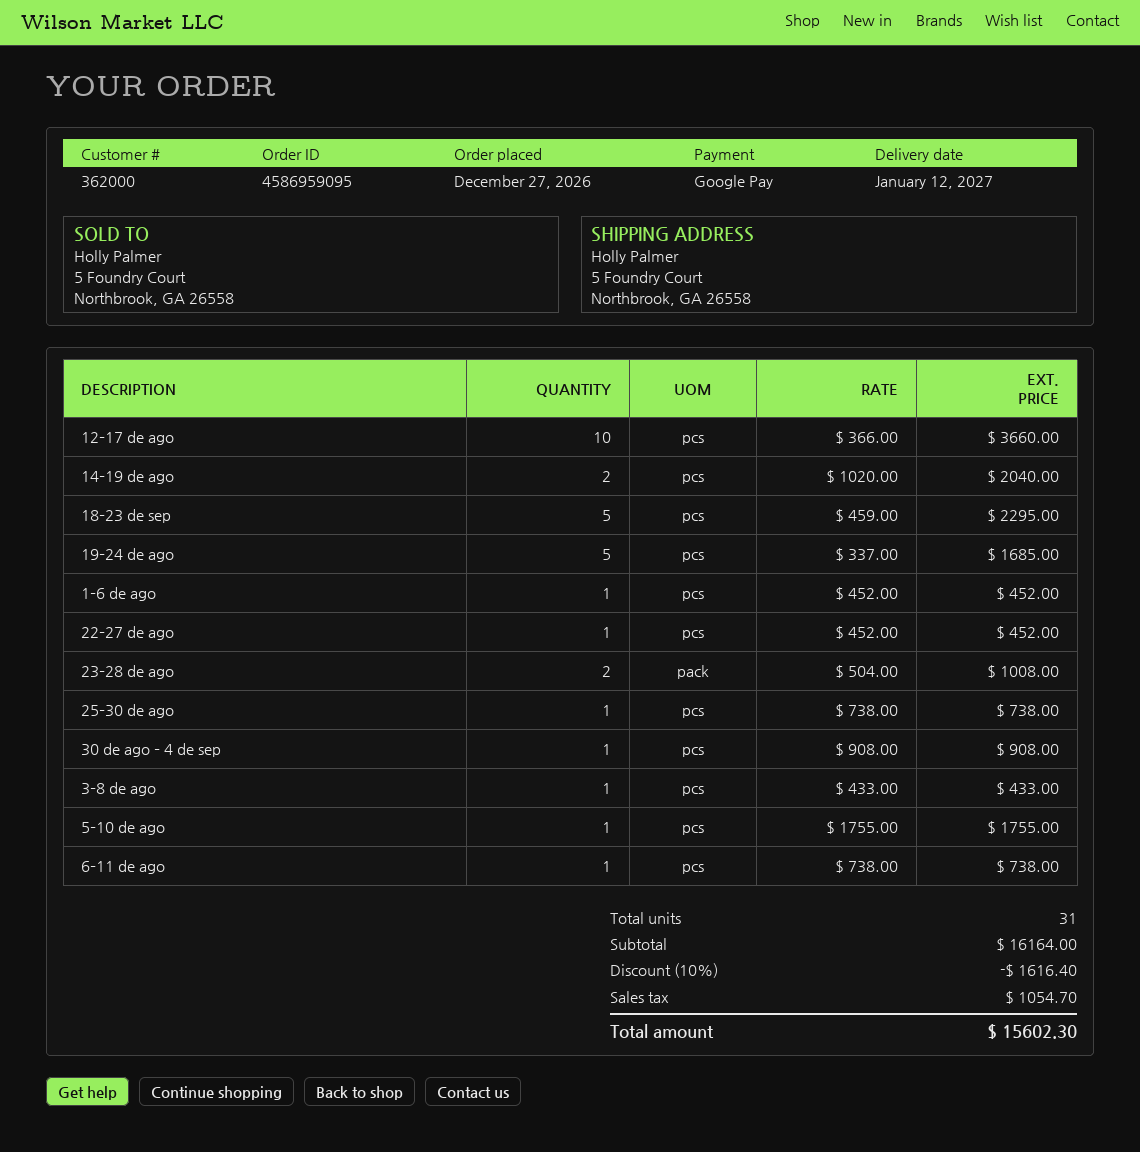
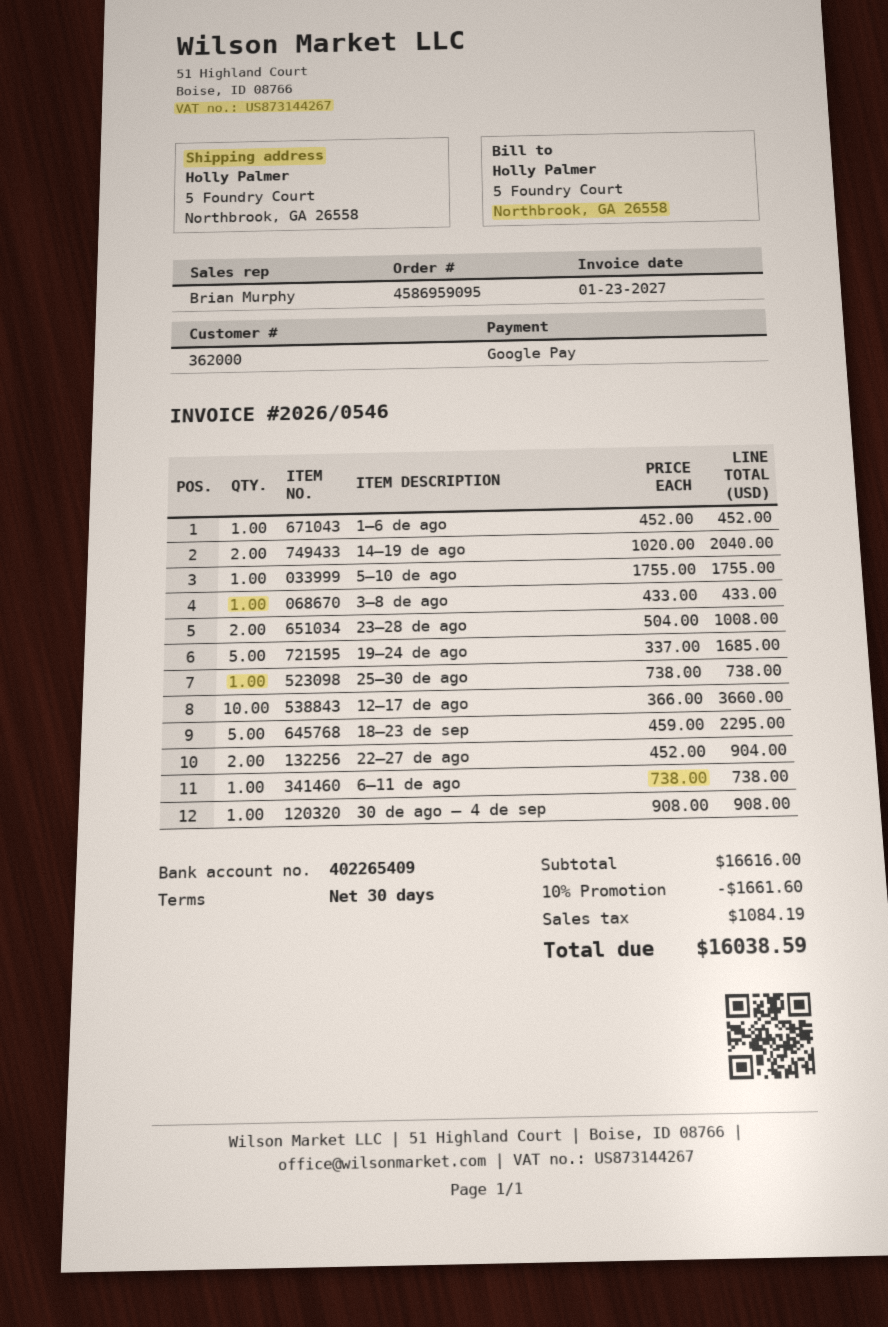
22–27 de ago: 1 x 452.00 = 452.00 -> 2 x 452.00 = 904.00
subtotal: 16164.00 -> 16616.00
discount: 10% = 1616.40 -> 10% = 1661.60
tax: 1054.70 -> 1084.19
total: 15602.30 -> 16038.59

